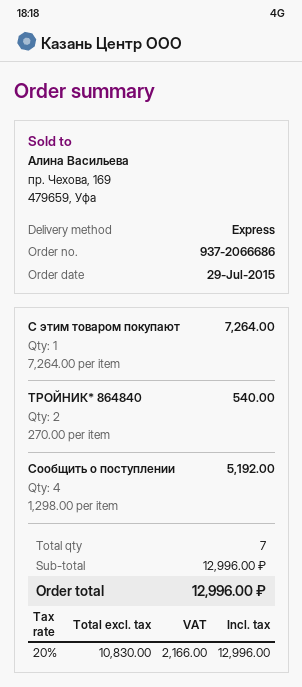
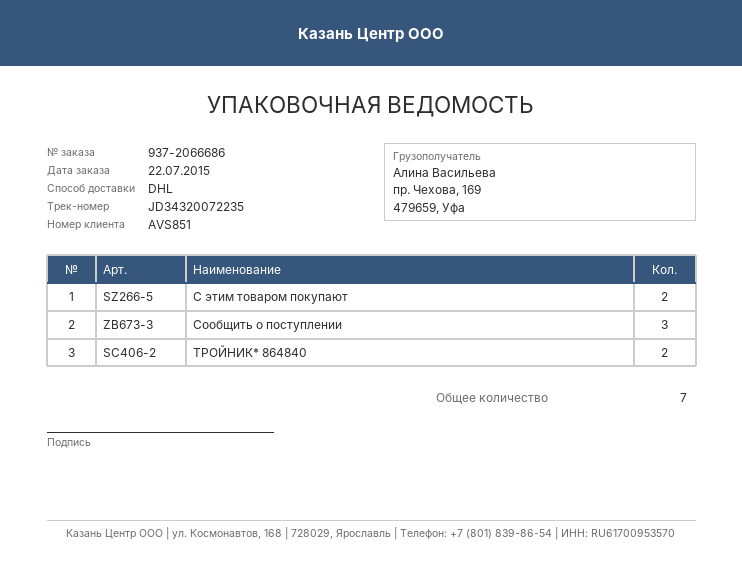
order date: 2015-07-29 -> 2015-07-22
shipping method: express -> DHL
С этим товаром покупают: 1 -> 2
Сообщить о поступлении: 4 -> 3

